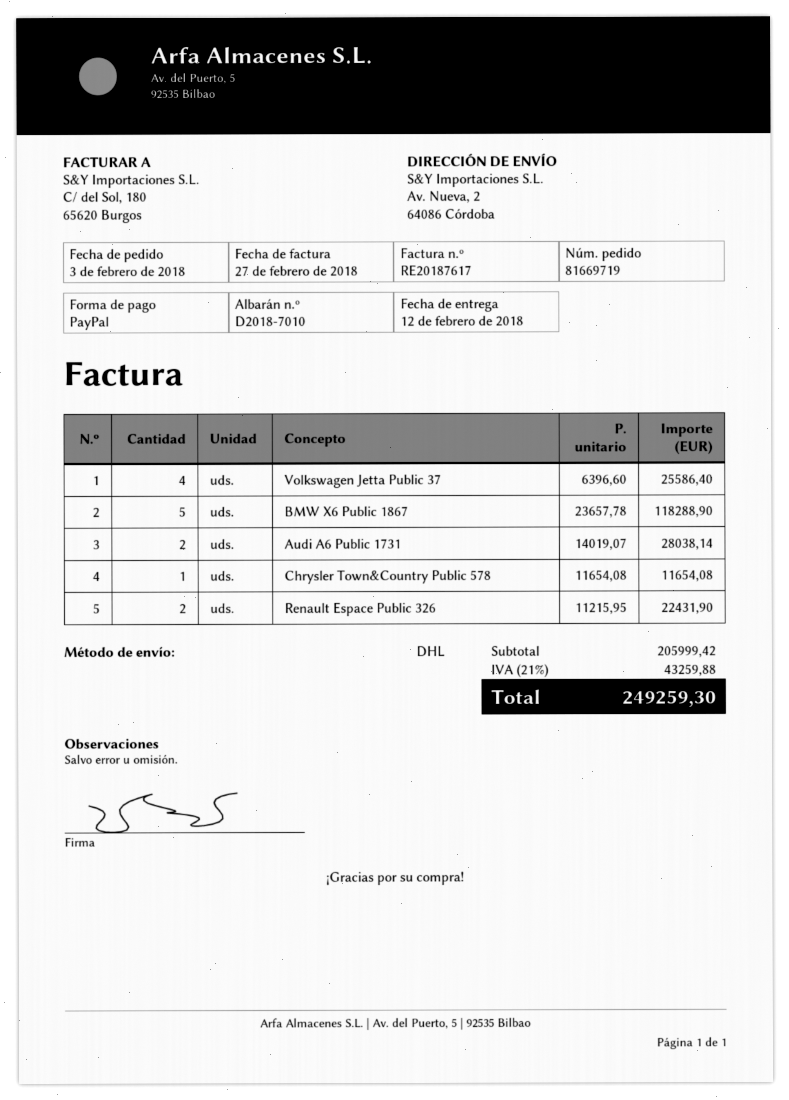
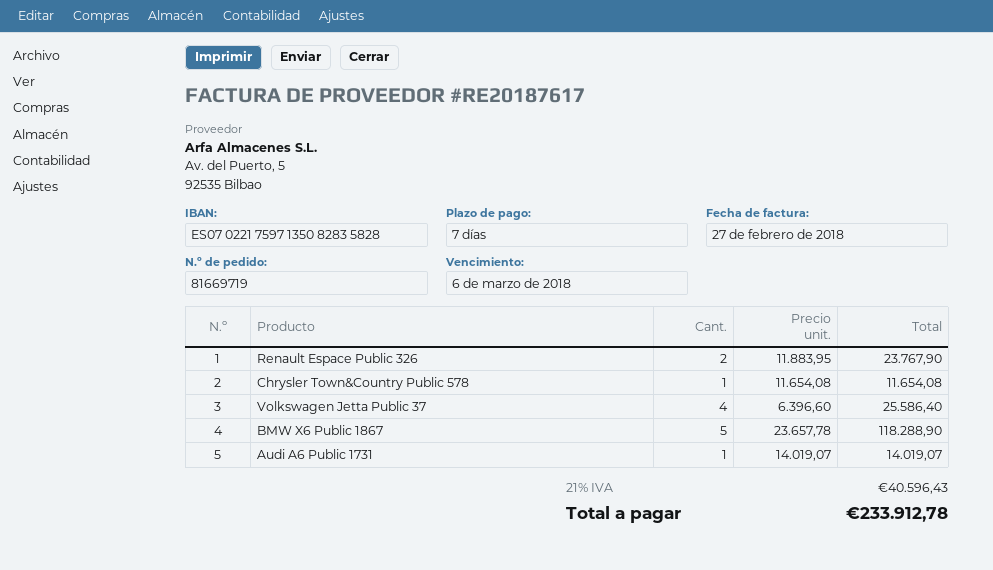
Audi A6 Public 1731: 2 x 14019.07 = 28038.14 -> 1 x 14019.07 = 14019.07
Renault Espace Public 326: 2 x 11215.95 = 22431.90 -> 2 x 11883.95 = 23767.90
tax: 21% = 43259.88 -> 21% = 40596.43
total: 249259.30 -> 233912.78

